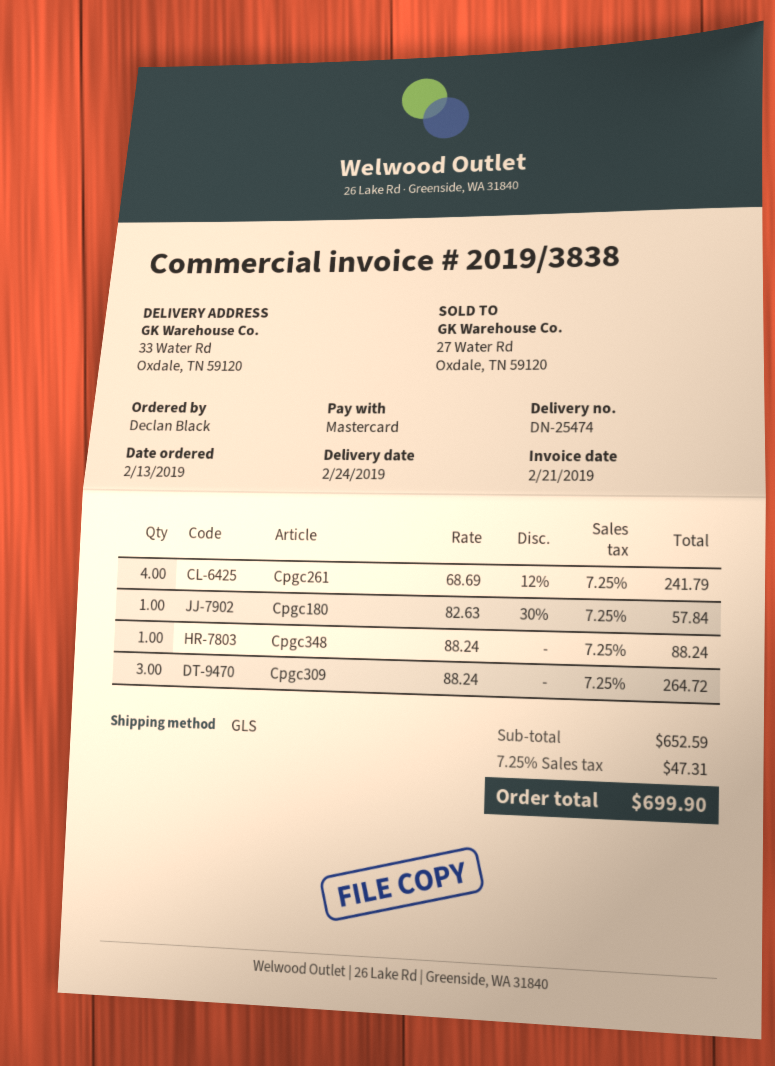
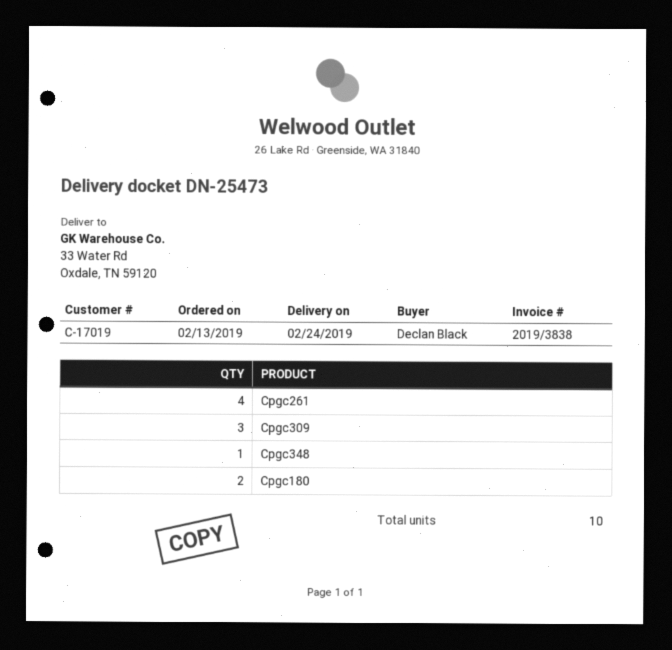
delivery note number: DN-25474 -> DN-25473
Cpgc180: 1 -> 2

